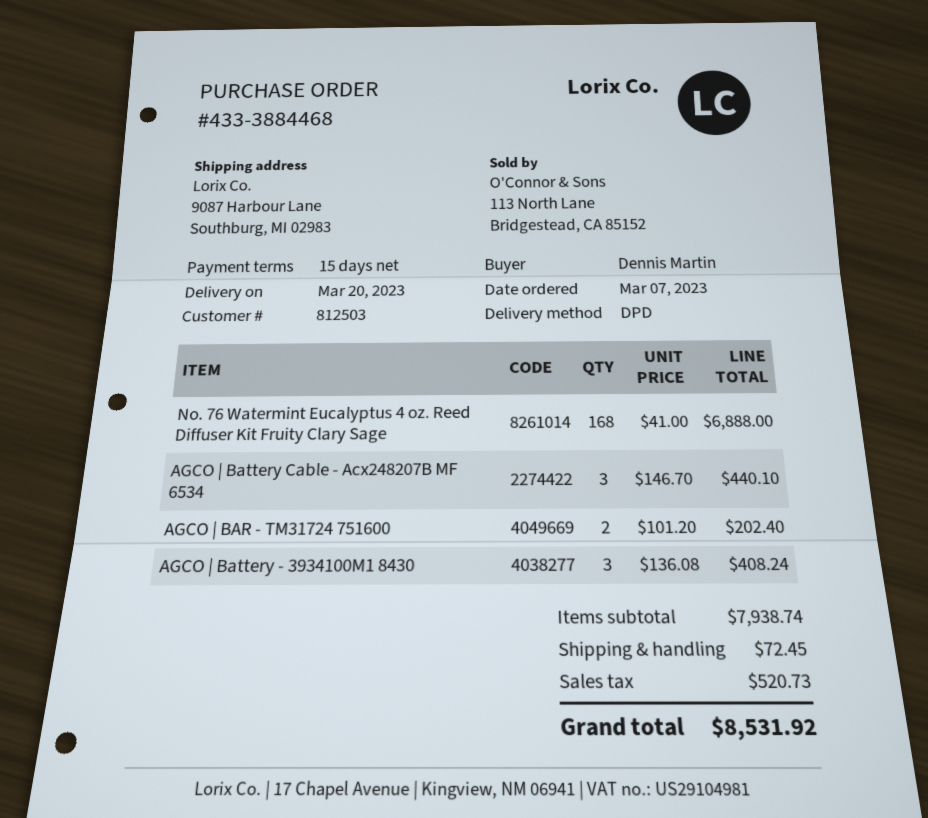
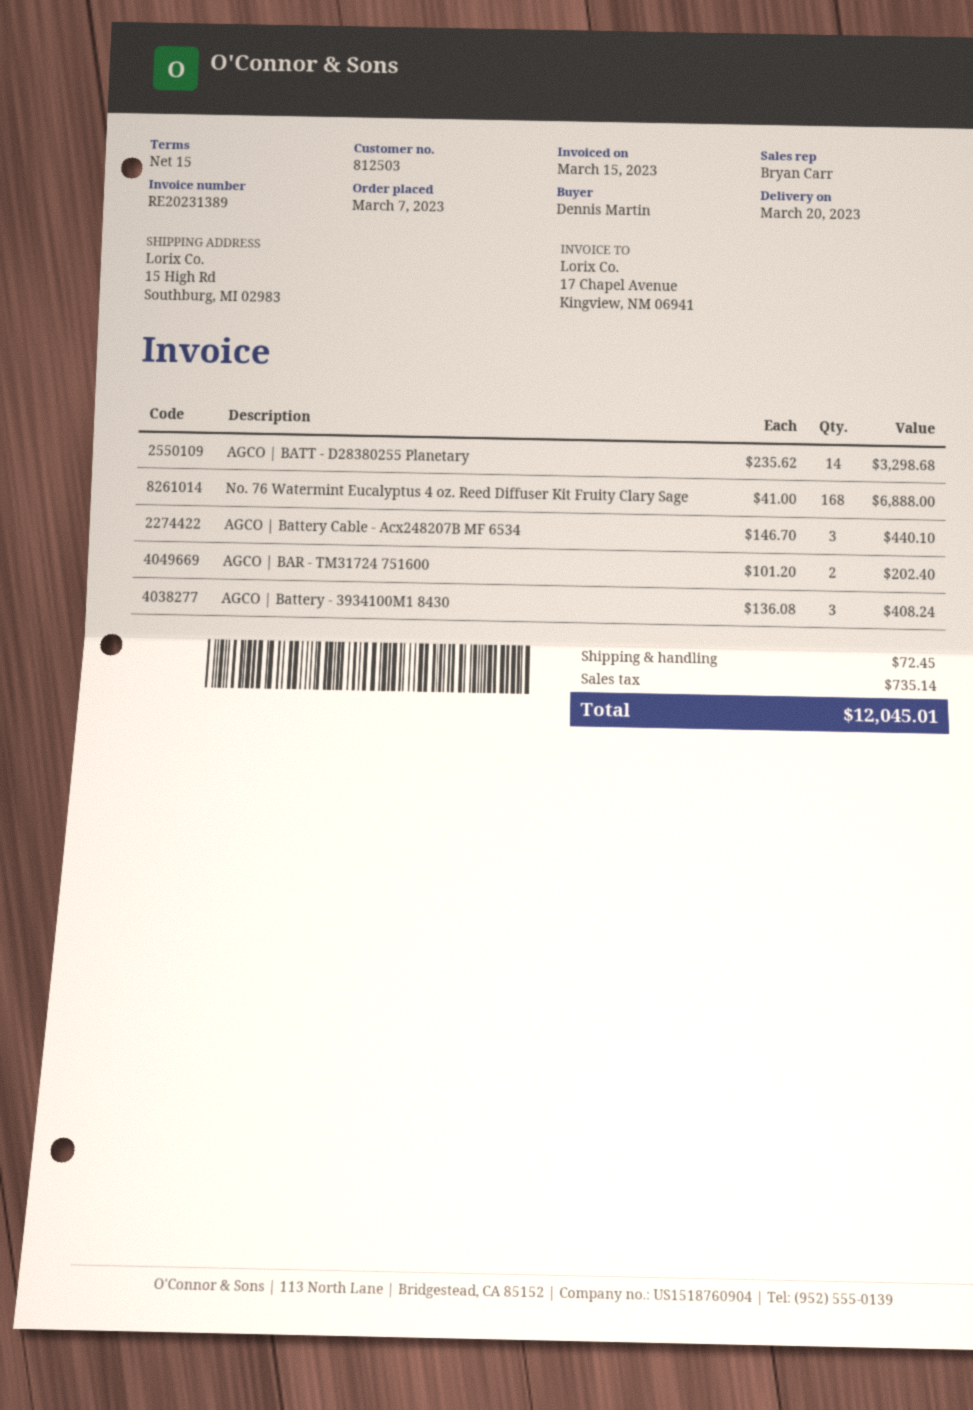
ship to: 9087 Harbour Lane, Southburg, MI 02983 -> 15 High Rd, Southburg, MI 02983
AGCO | BATT - D28380255 Planetary: none -> 14 x 235.62 = 3298.68
tax: 520.73 -> 735.14
total: 8531.92 -> 12045.01

